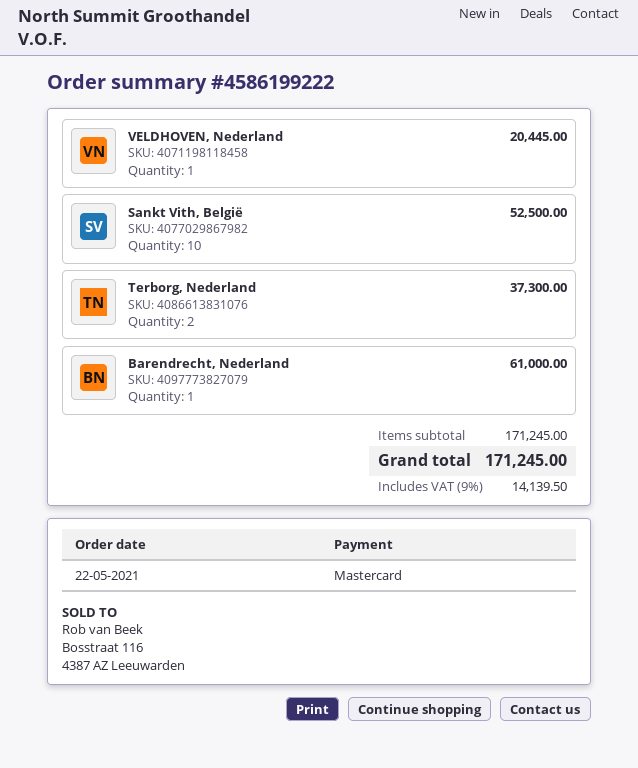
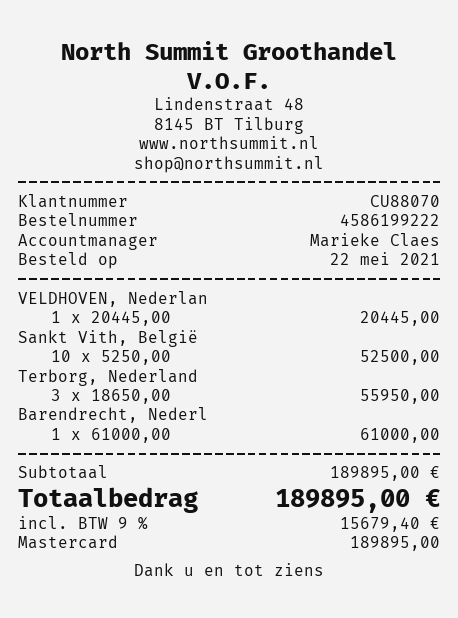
Terborg, Nederland: 2 for 37300.00 -> 3 for 55950.00
subtotal: 171245.00 -> 189895.00
tax: 9% = 14139.50 -> 9% = 15679.40
total: 171245.00 -> 189895.00

